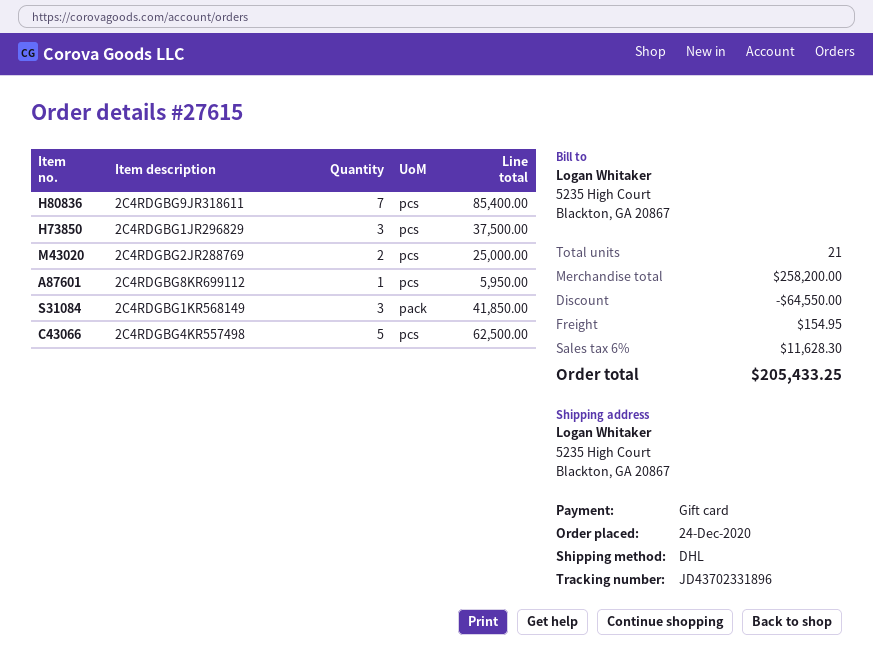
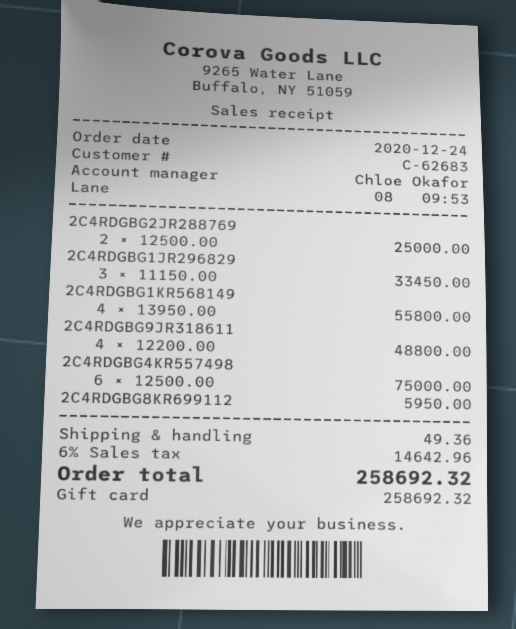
2C4RDGBG9JR318611: 7 for 85400.00 -> 4 for 48800.00
2C4RDGBG1JR296829: 3 for 37500.00 -> 3 for 33450.00
2C4RDGBG1KR568149: 3 for 41850.00 -> 4 for 55800.00
2C4RDGBG4KR557498: 5 for 62500.00 -> 6 for 75000.00
discount: 64550.00 -> none
shipping: 154.95 -> 49.36
tax: 6% = 11628.30 -> 6% = 14642.96
total: 205433.25 -> 258692.32

